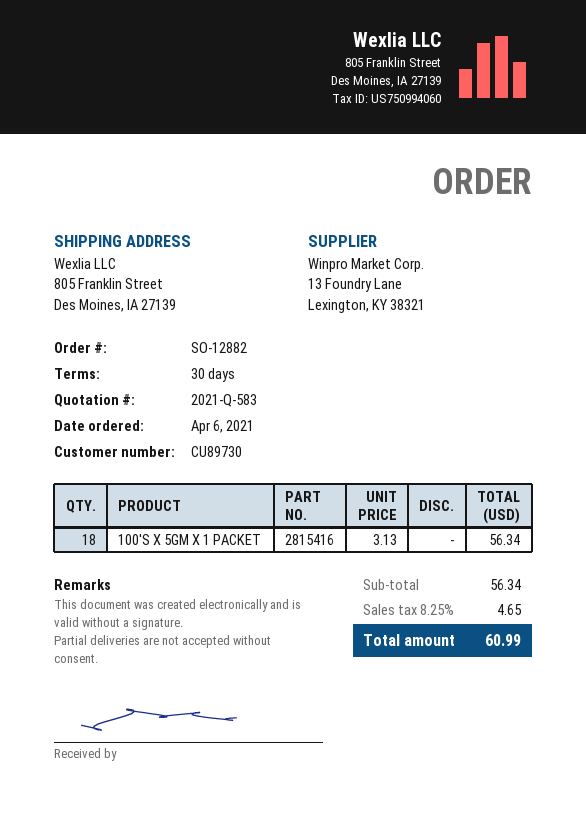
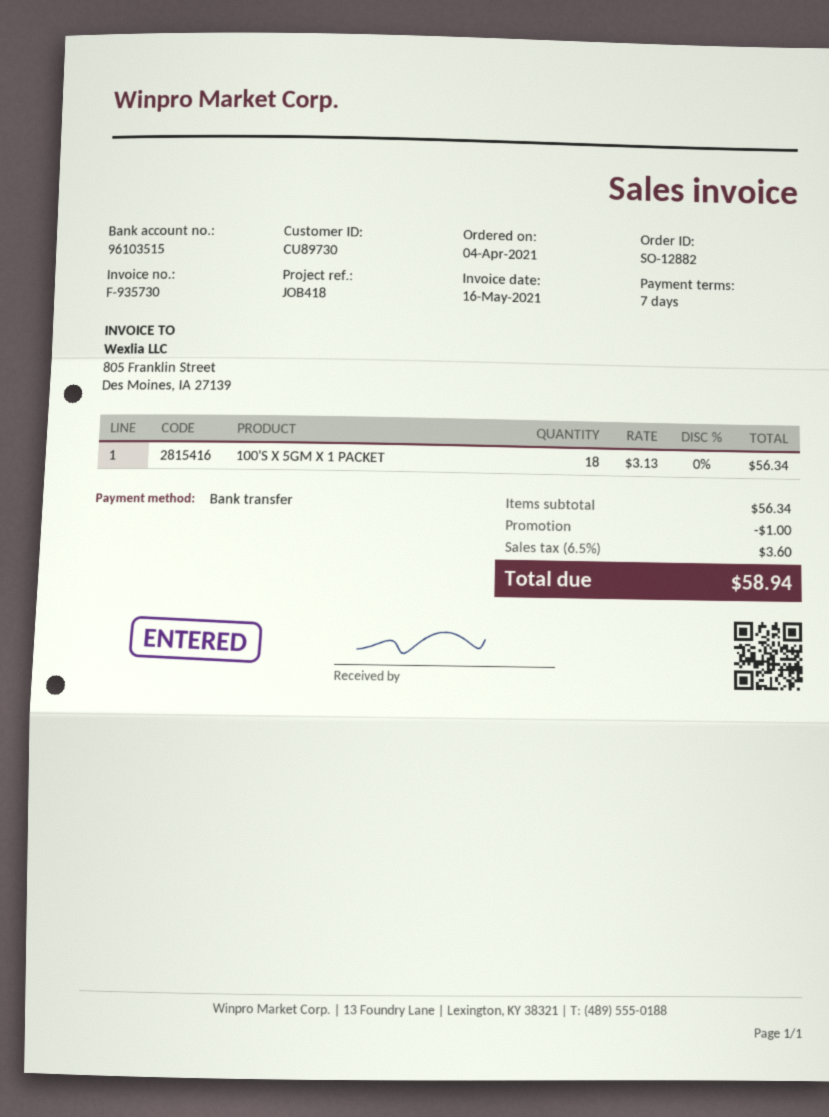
order date: 2021-04-06 -> 2021-04-04
payment terms: 30 days -> 7 days
discount: none -> 1.00
tax: 8.25% = 4.65 -> 6.5% = 3.60
total: 60.99 -> 58.94

